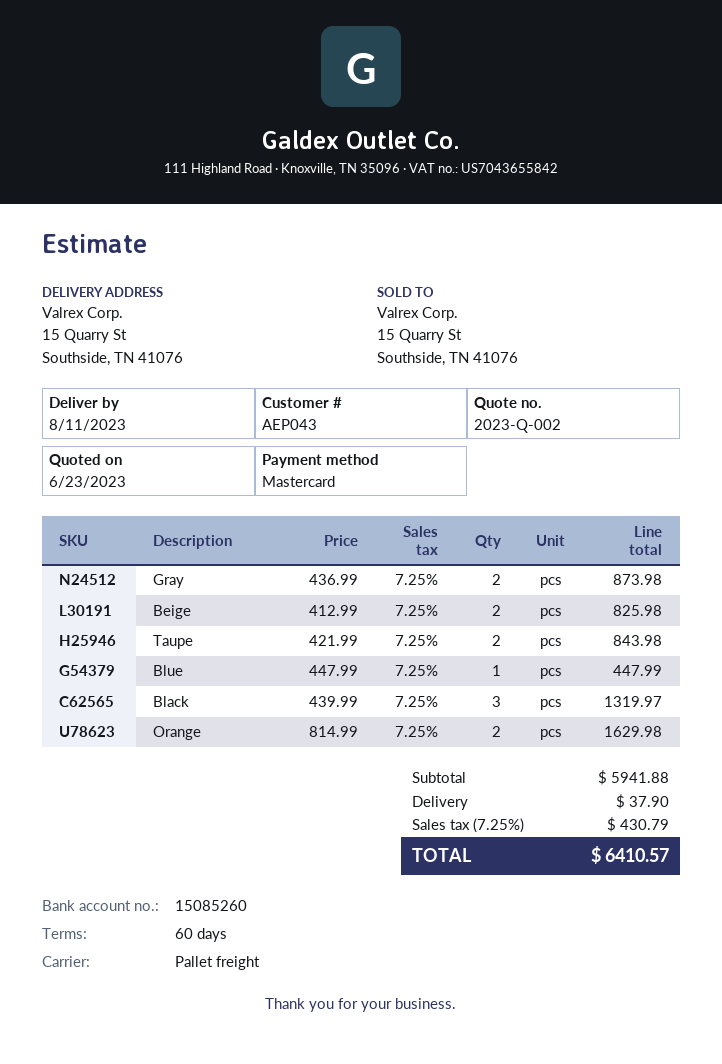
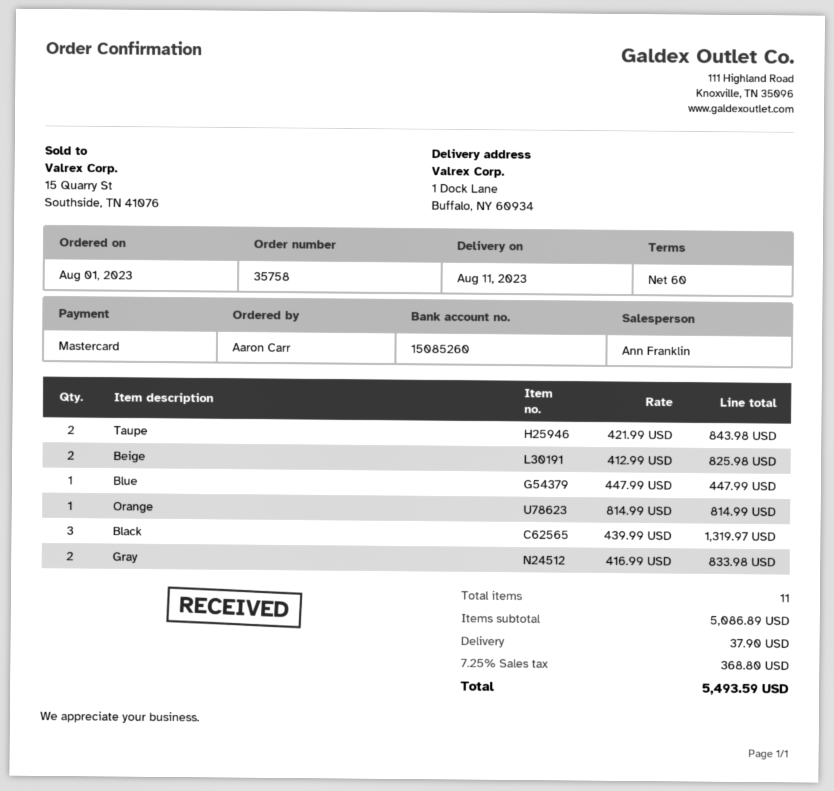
ship to: 15 Quarry St, Southside, TN 41076 -> 1 Dock Lane, Buffalo, NY 60934
Gray: 2 x 436.99 = 873.98 -> 2 x 416.99 = 833.98
Orange: 2 x 814.99 = 1629.98 -> 1 x 814.99 = 814.99
subtotal: 5941.88 -> 5086.89
tax: 7.25% = 430.79 -> 7.25% = 368.80
total: 6410.57 -> 5493.59

